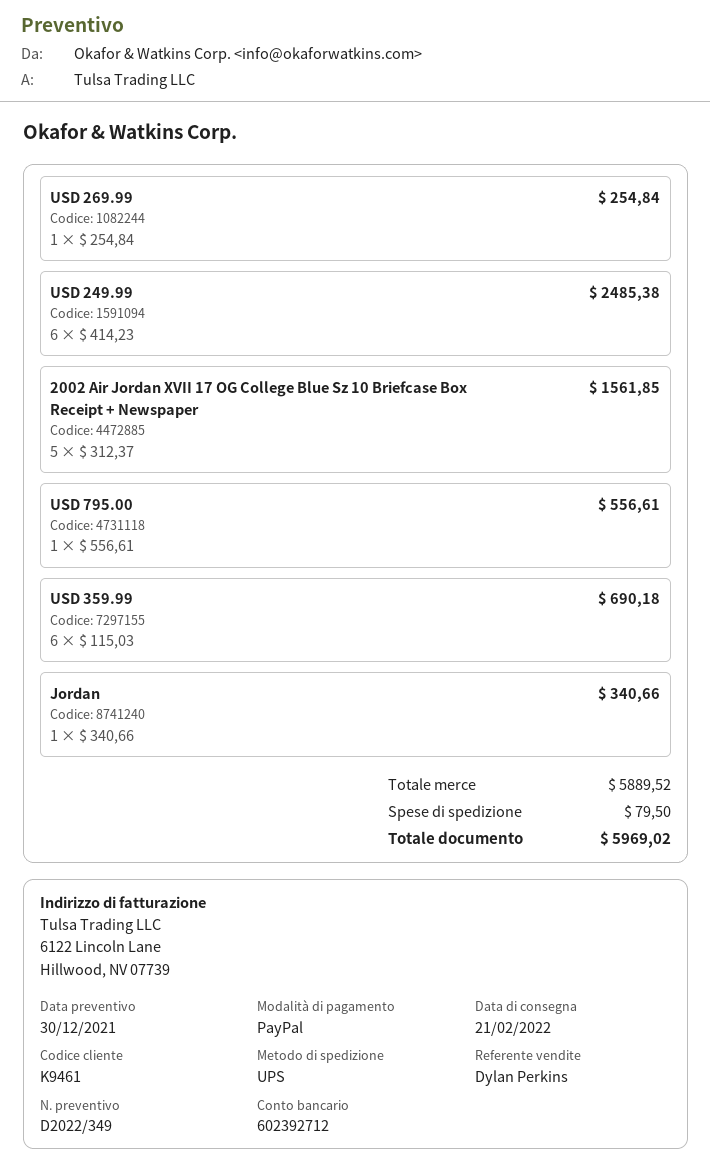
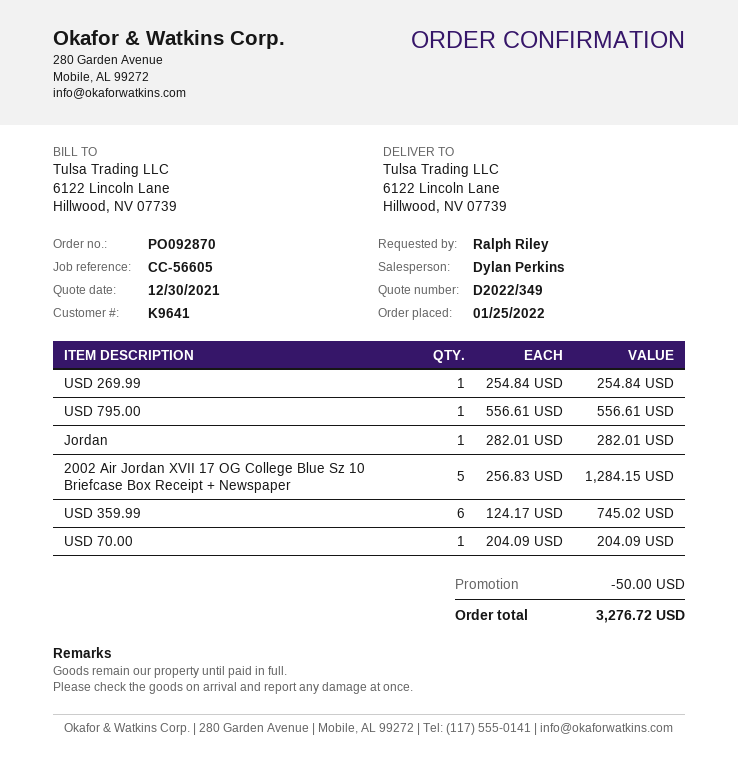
customer number: K9461 -> K9641
USD 249.99: 6 x 414.23 = 2485.38 -> none
2002 Air Jordan XVII 17 OG College Blue Sz 10 Briefcase Box Receipt + Newspaper: 5 x 312.37 = 1561.85 -> 5 x 256.83 = 1284.15
USD 359.99: 6 x 115.03 = 690.18 -> 6 x 124.17 = 745.02
Jordan: 1 x 340.66 = 340.66 -> 1 x 282.01 = 282.01
USD 70.00: none -> 1 x 204.09 = 204.09
discount: none -> 50.00
shipping: 79.50 -> none
total: 5969.02 -> 3276.72

